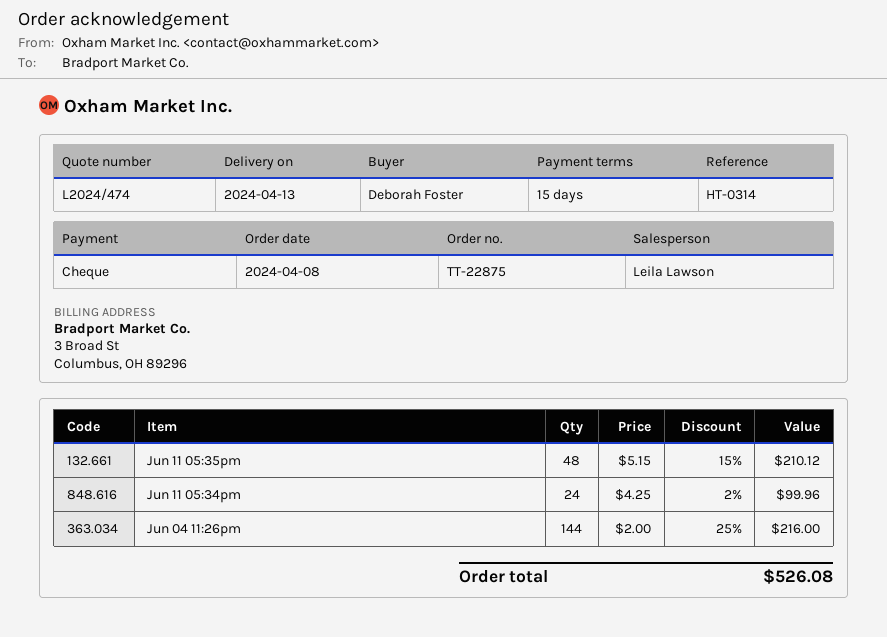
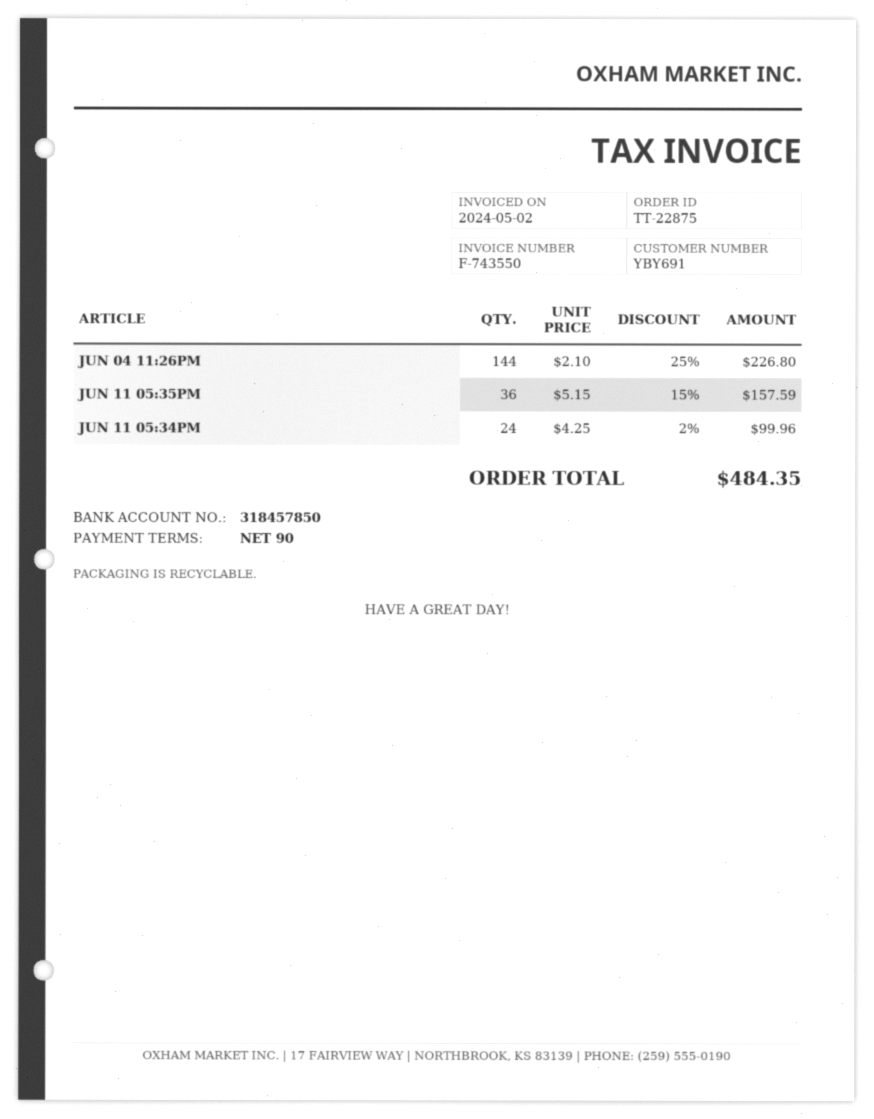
payment terms: 15 days -> 90 days
Jun 11 05:35pm: 48 x 5.15 - 15% = 210.12 -> 36 x 5.15 - 15% = 157.59
Jun 04 11:26pm: 144 x 2.00 - 25% = 216.00 -> 144 x 2.10 - 25% = 226.80
total: 526.08 -> 484.35

